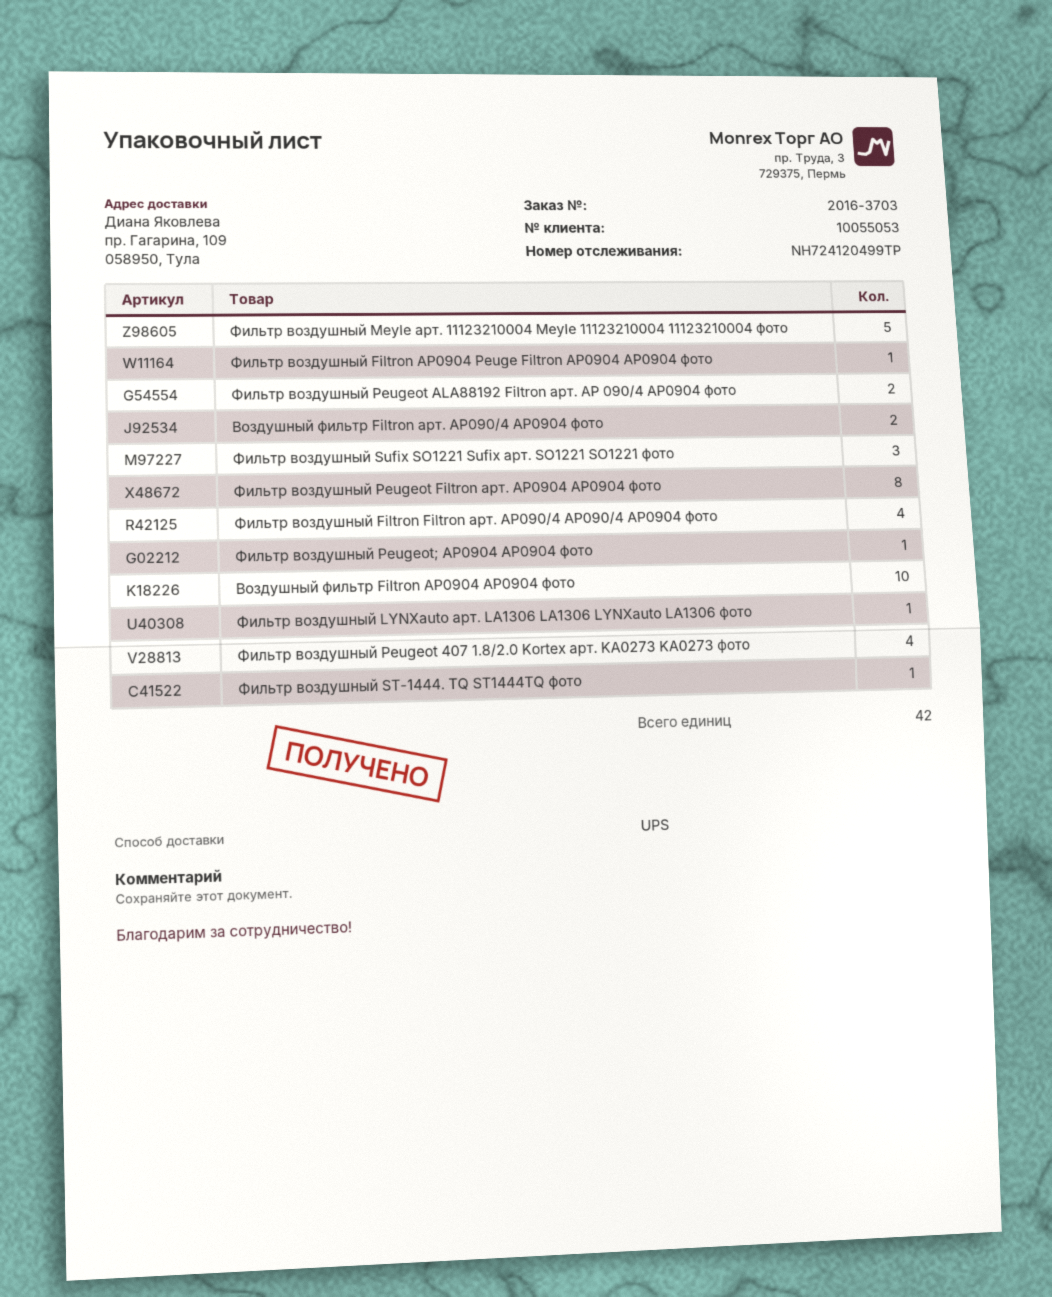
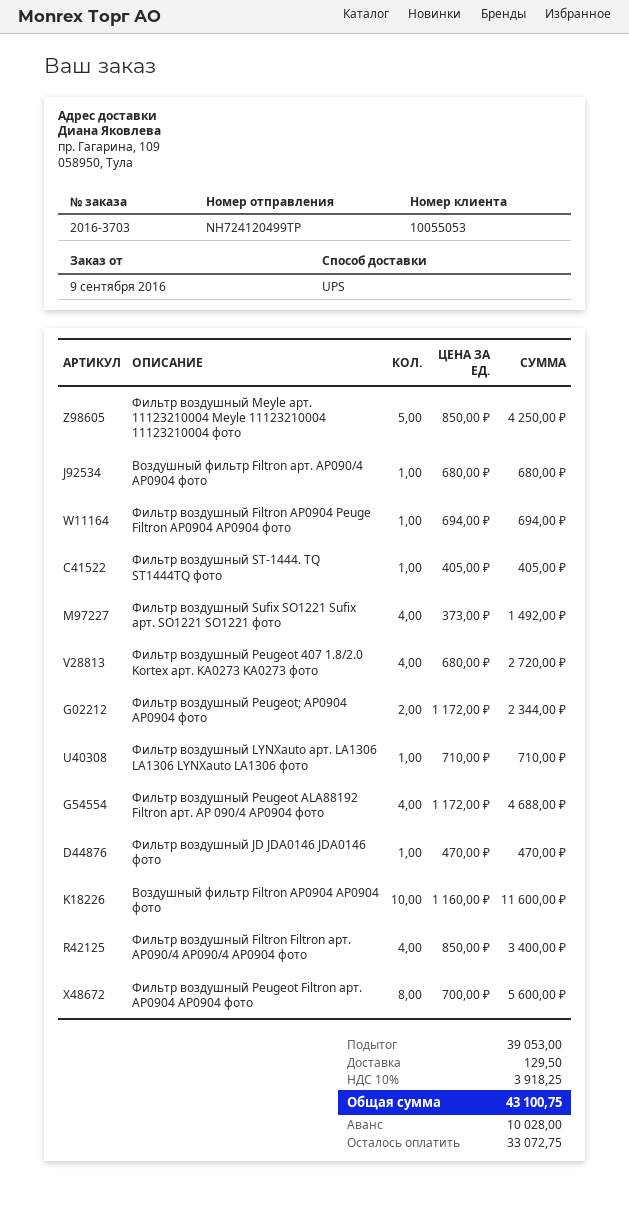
Фильтр воздушный Peugeot ALA88192 Filtron арт. AP 090/4 AP0904 фото: 2 -> 4
Воздушный фильтр Filtron арт. AP090/4 AP0904 фото: 2 -> 1
Фильтр воздушный Sufix SO1221 Sufix арт. SO1221 SO1221 фото: 3 -> 4
Фильтр воздушный Peugeot; AP0904 AP0904 фото: 1 -> 2
Фильтр воздушный JD JDA0146 JDA0146 фото: none -> 1

